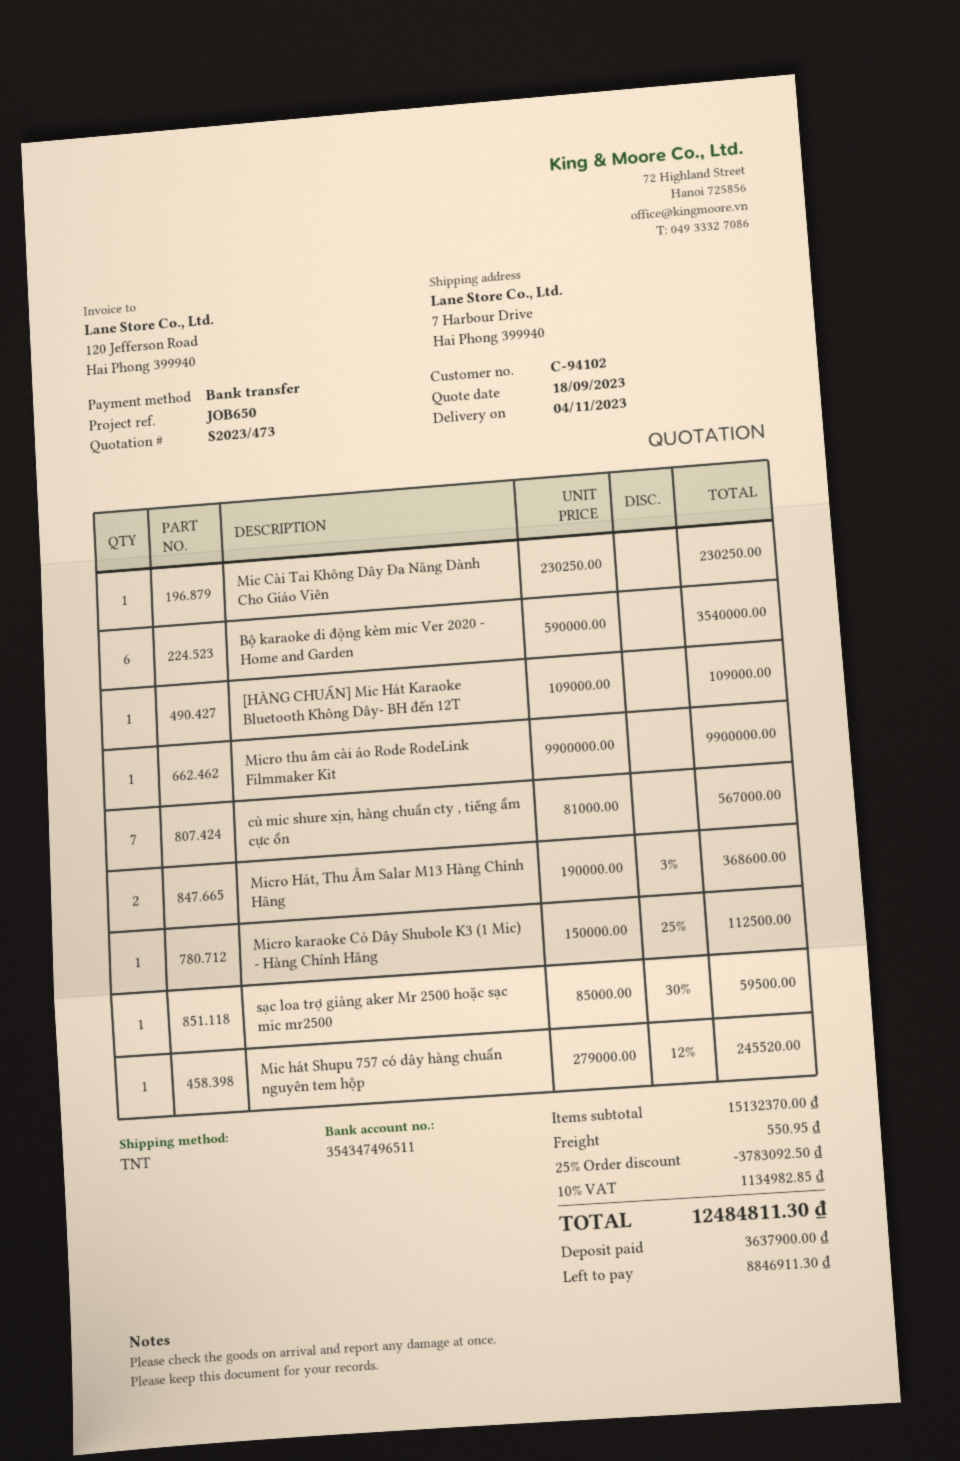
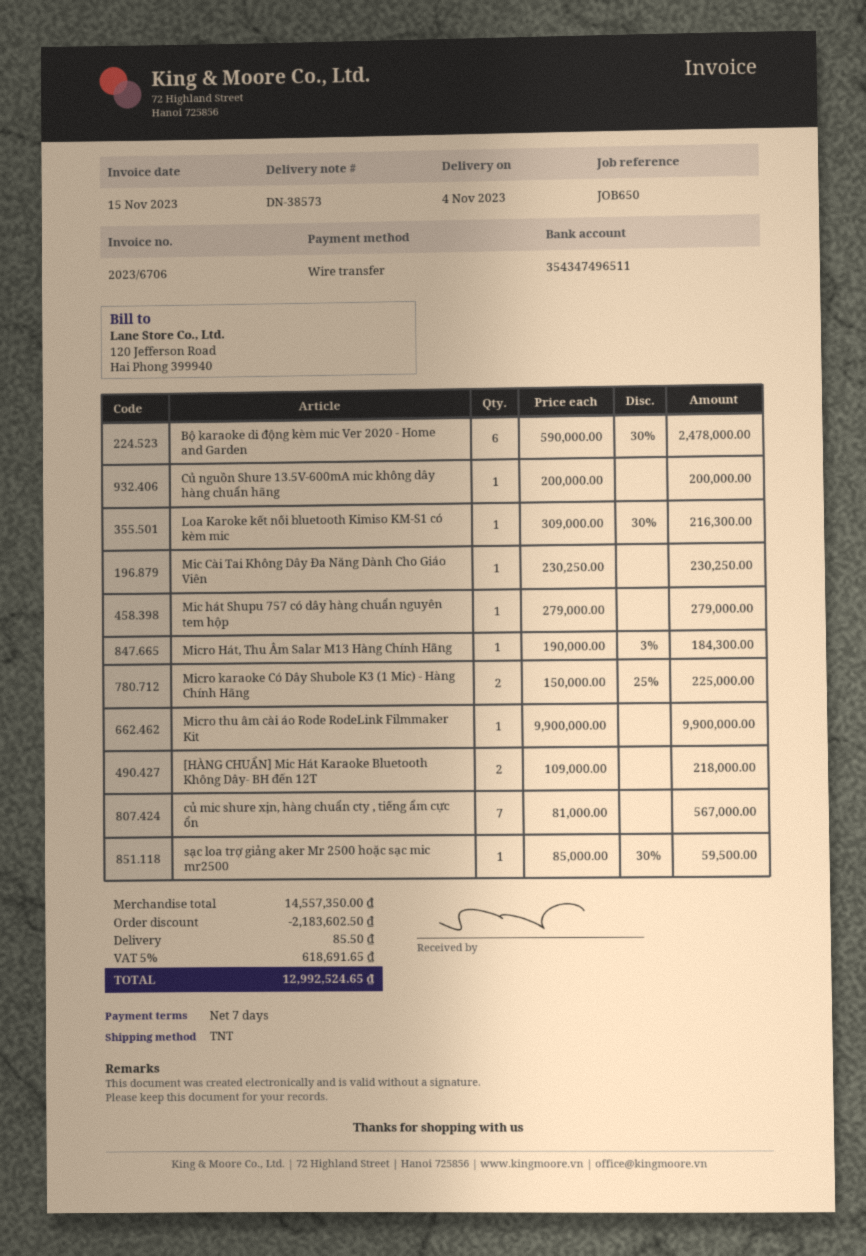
Bộ karaoke di động kèm mic Ver 2020 - Home and Garden: 6 x 590000.00 = 3540000.00 -> 6 x 590000.00 - 30% = 2478000.00
[HÀNG CHUẨN] Mic Hát Karaoke Bluetooth Không Dây- BH đến 12T: 1 x 109000.00 = 109000.00 -> 2 x 109000.00 = 218000.00
Micro Hát, Thu Âm Salar M13 Hàng Chính Hãng: 2 x 190000.00 - 3% = 368600.00 -> 1 x 190000.00 - 3% = 184300.00
Micro karaoke Có Dây Shubole K3 (1 Mic) - Hàng Chính Hãng: 1 x 150000.00 - 25% = 112500.00 -> 2 x 150000.00 - 25% = 225000.00
Mic hát Shupu 757 có dây hàng chuẩn nguyên tem hộp: 1 x 279000.00 - 12% = 245520.00 -> 1 x 279000.00 = 279000.00
Củ nguồn Shure 13.5V-600mA mic không dây hàng chuẩn hãng: none -> 1 x 200000.00 = 200000.00
Loa Karoke kết nối bluetooth Kimiso KM-S1 có kèm mic: none -> 1 x 309000.00 - 30% = 216300.00
subtotal: 15132370.00 -> 14557350.00
discount: 3783092.50 -> 2183602.50
shipping: 550.95 -> 85.50
tax: 10% = 1134982.85 -> 5% = 618691.65
total: 12484811.30 -> 12992524.65

